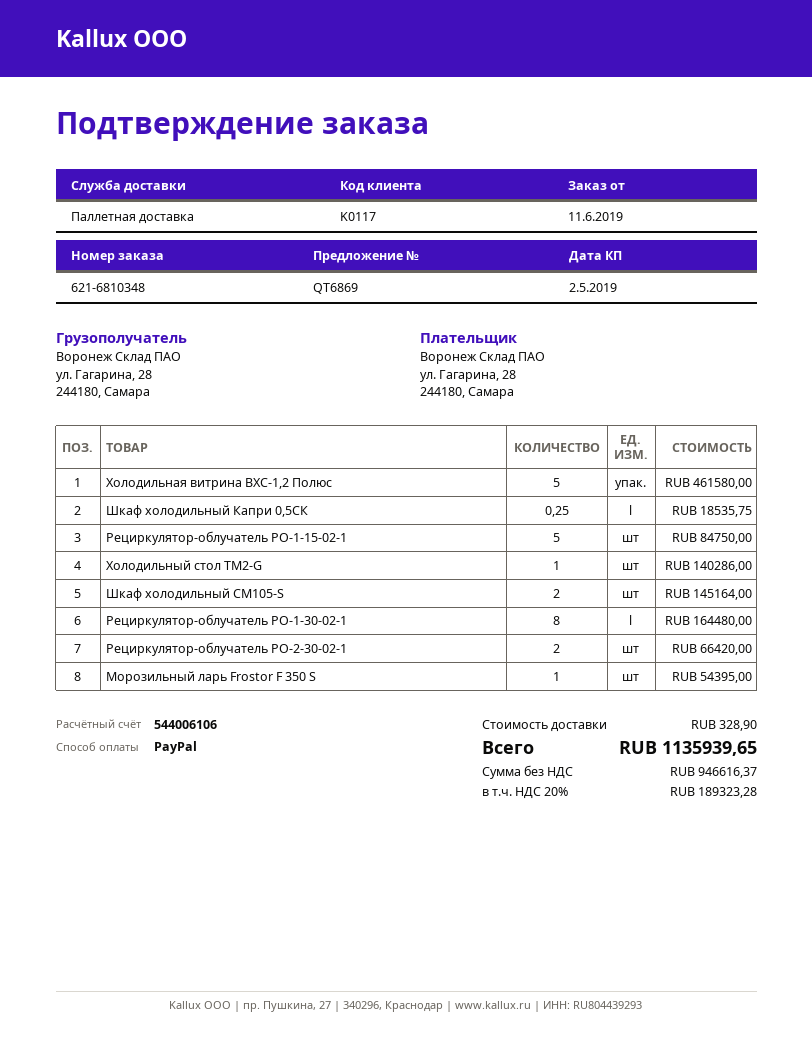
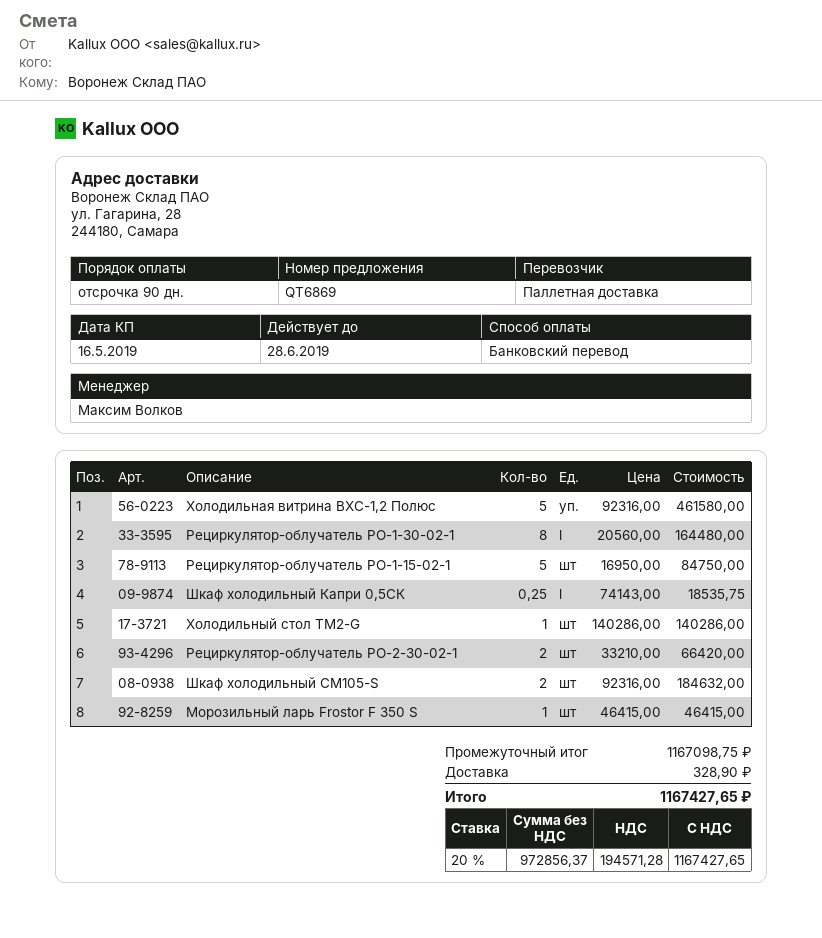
quote date: 2019-05-02 -> 2019-05-16
payment method: PayPal -> bank transfer
Шкаф холодильный CM105-S: 2 for 145164.00 -> 2 for 184632.00
Морозильный ларь Frostor F 350 S: 1 for 54395.00 -> 1 for 46415.00
net: 946616.37 -> 972856.37
tax: 20% = 189323.28 -> 20% = 194571.28
total: 1135939.65 -> 1167427.65

